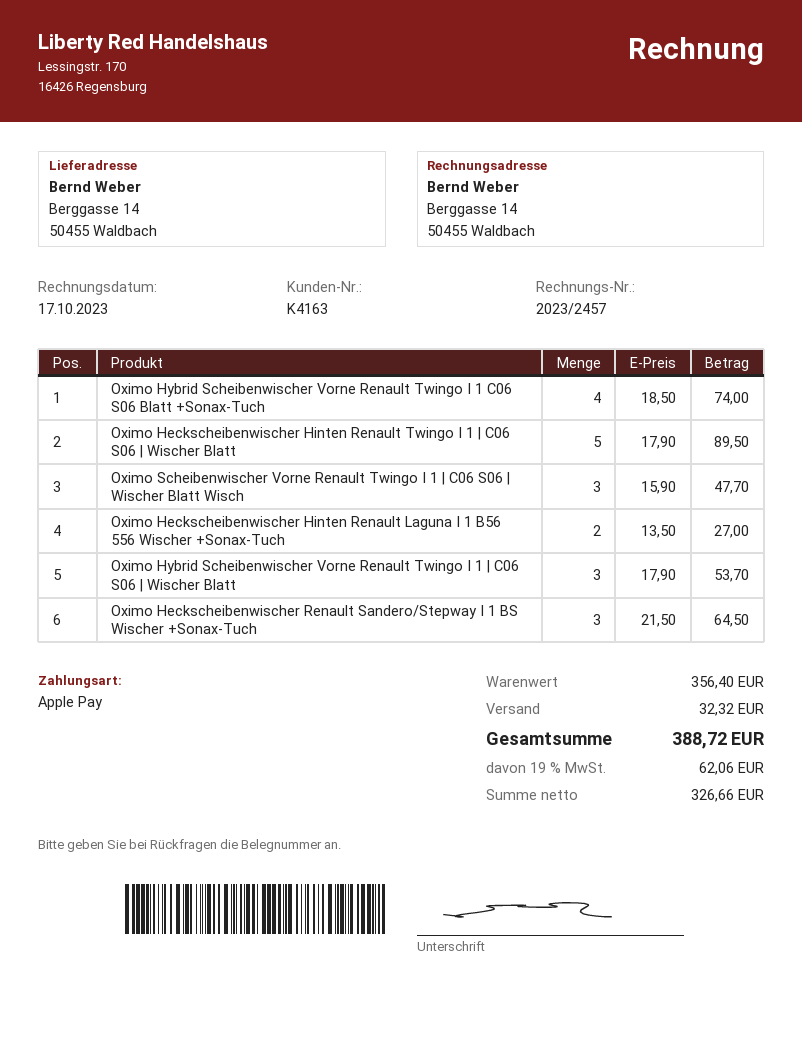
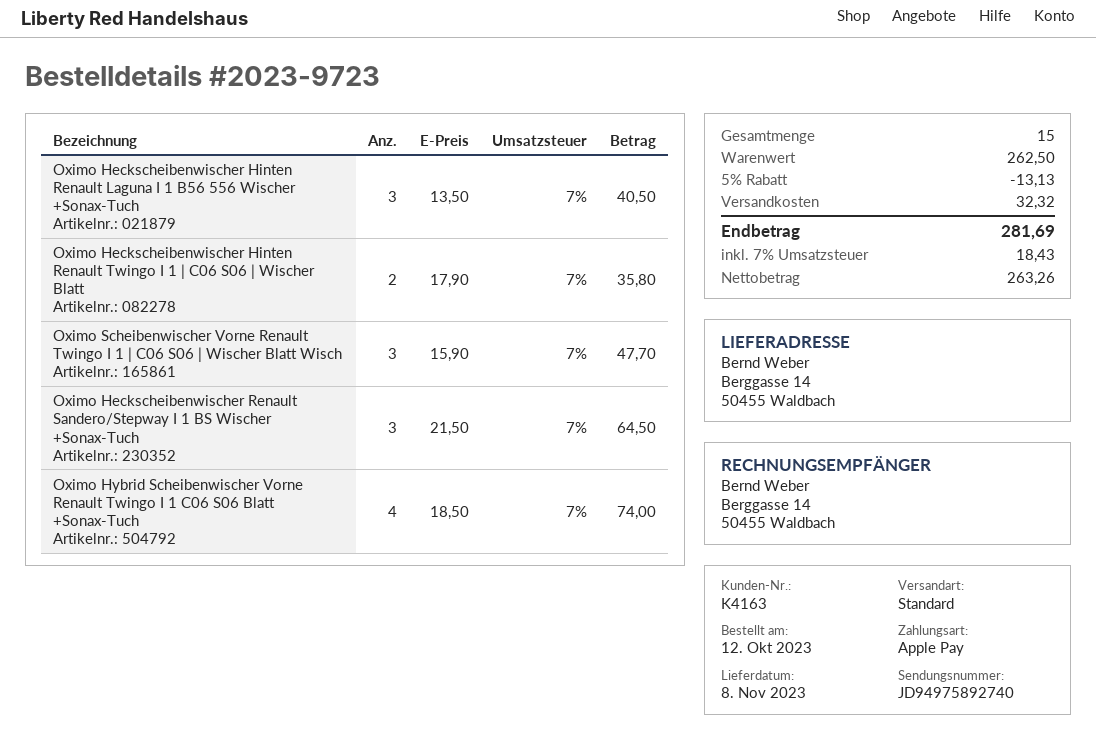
Oximo Heckscheibenwischer Hinten Renault Twingo I 1 | C06 S06 | Wischer Blatt: 5 x 17.90 = 89.50 -> 2 x 17.90 = 35.80
Oximo Heckscheibenwischer Hinten Renault Laguna I 1 B56 556 Wischer +Sonax-Tuch: 2 x 13.50 = 27.00 -> 3 x 13.50 = 40.50
Oximo Hybrid Scheibenwischer Vorne Renault Twingo I 1 | C06 S06 | Wischer Blatt: 3 x 17.90 = 53.70 -> none
subtotal: 356.40 -> 262.50
discount: none -> 5% = 13.13
net: 326.66 -> 263.26
tax: 19% = 62.06 -> 7% = 18.43
total: 388.72 -> 281.69

